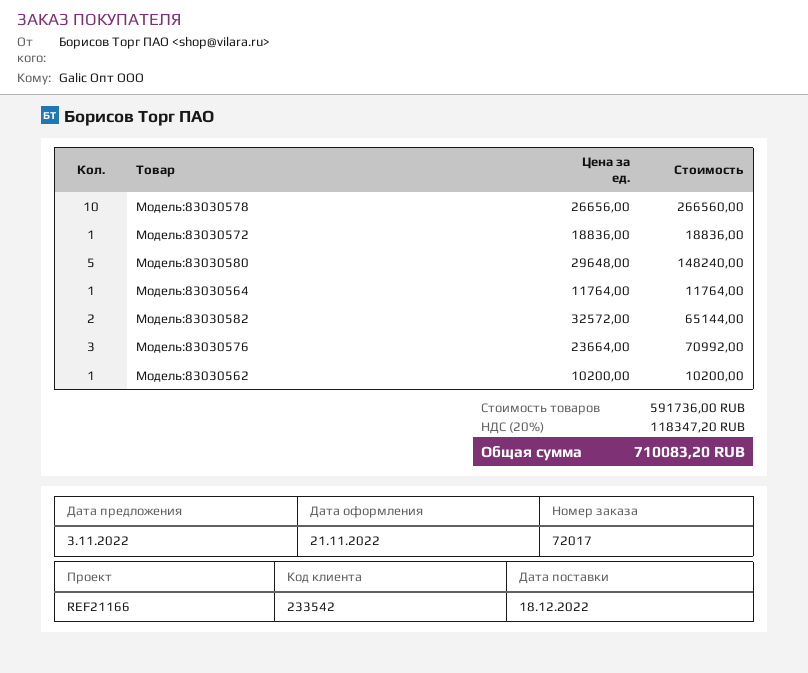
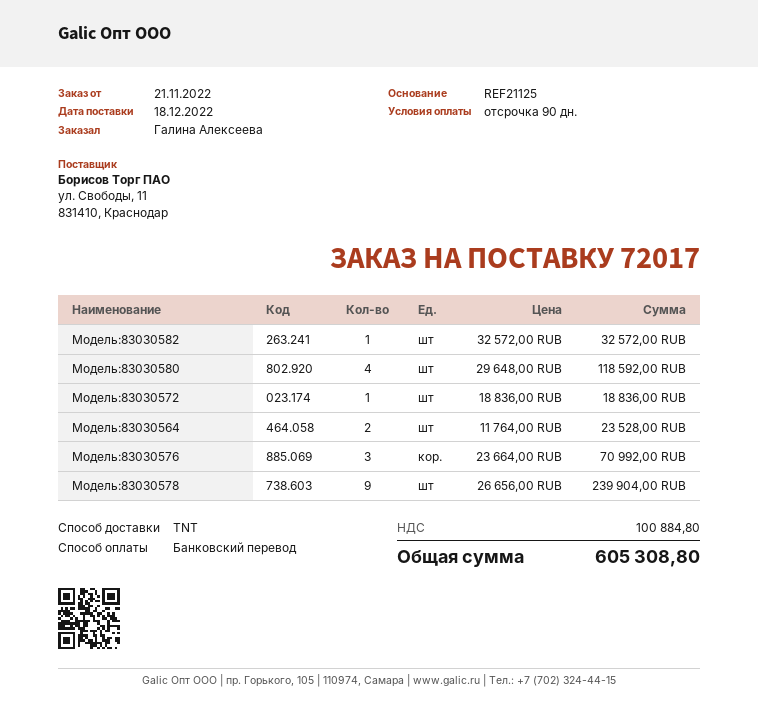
reference: REF21166 -> REF21125
Модель:83030578: 10 x 26656.00 = 266560.00 -> 9 x 26656.00 = 239904.00
Модель:83030580: 5 x 29648.00 = 148240.00 -> 4 x 29648.00 = 118592.00
Модель:83030564: 1 x 11764.00 = 11764.00 -> 2 x 11764.00 = 23528.00
Модель:83030582: 2 x 32572.00 = 65144.00 -> 1 x 32572.00 = 32572.00
Модель:83030562: 1 x 10200.00 = 10200.00 -> none
tax: 118347.20 -> 100884.80
total: 710083.20 -> 605308.80

